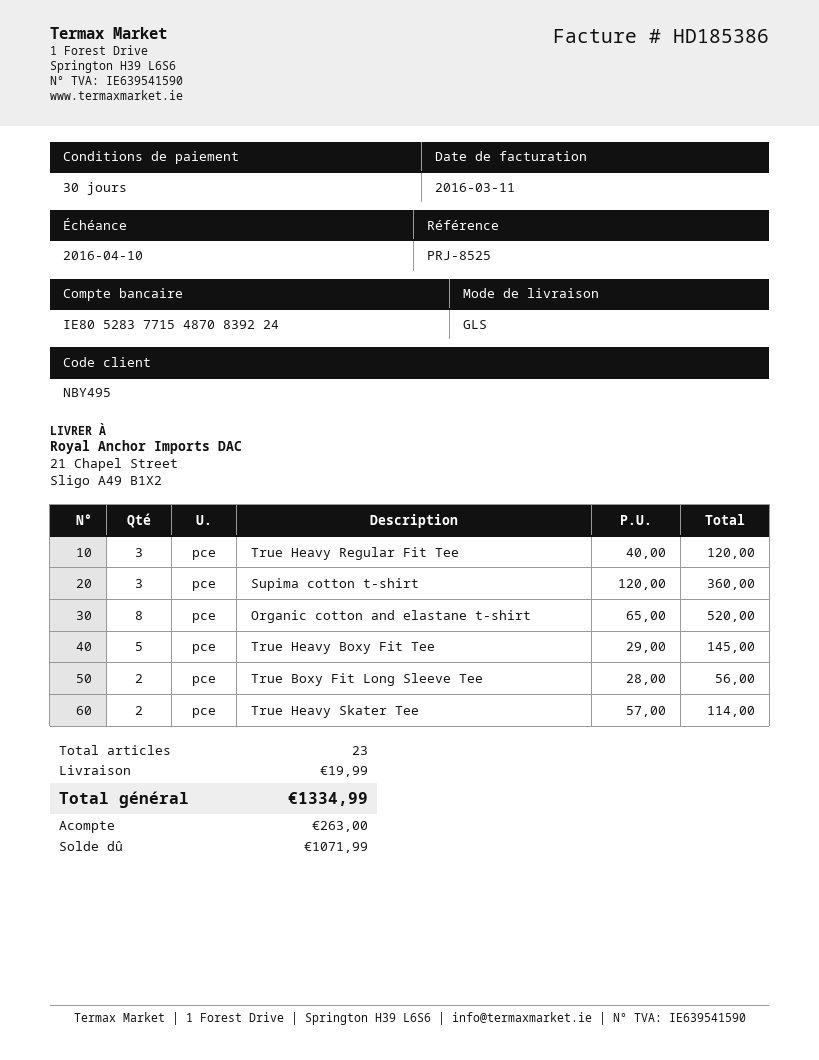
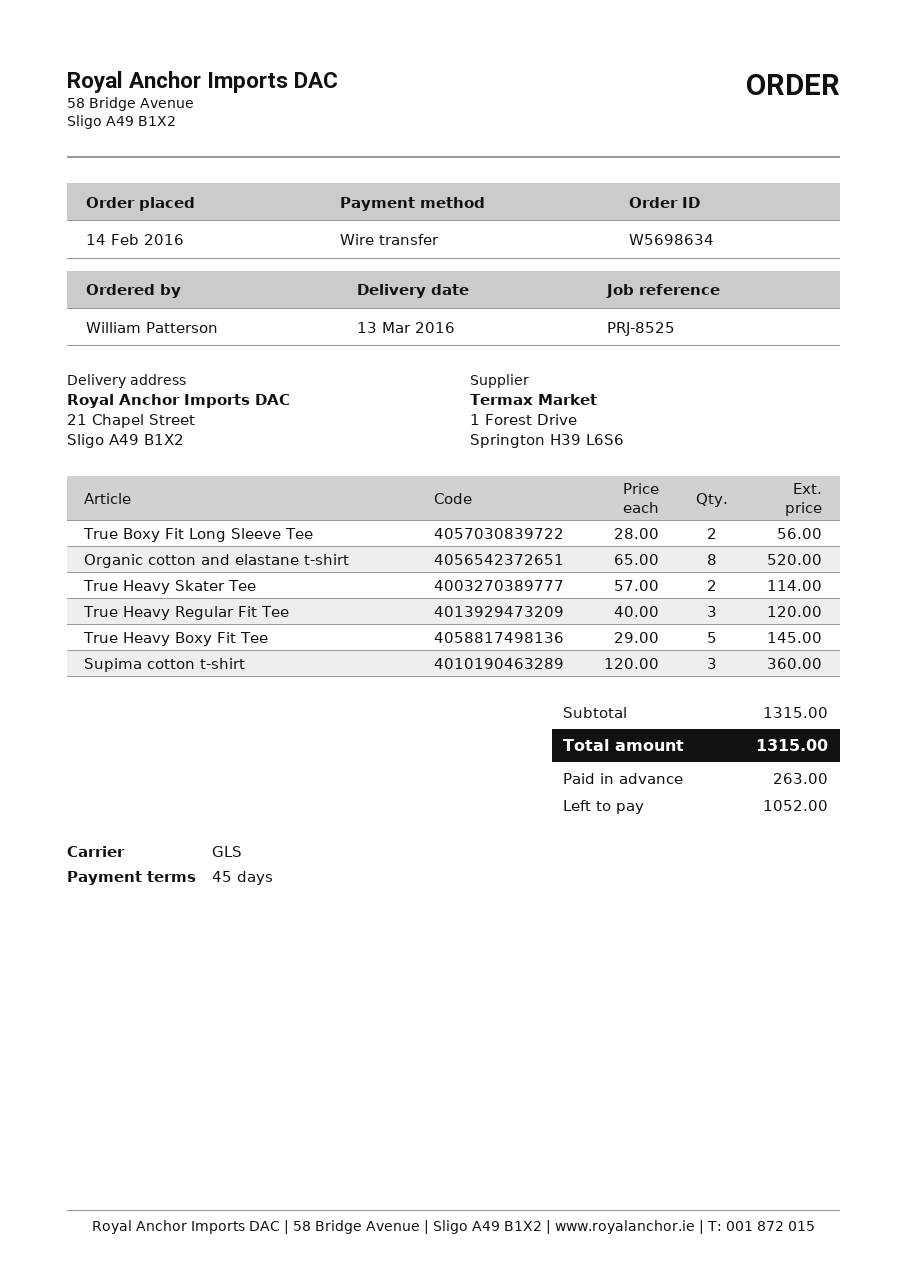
payment terms: 30 days -> 45 days
shipping: 19.99 -> none
total: 1334.99 -> 1315.00
balance: 1071.99 -> 1052.00

